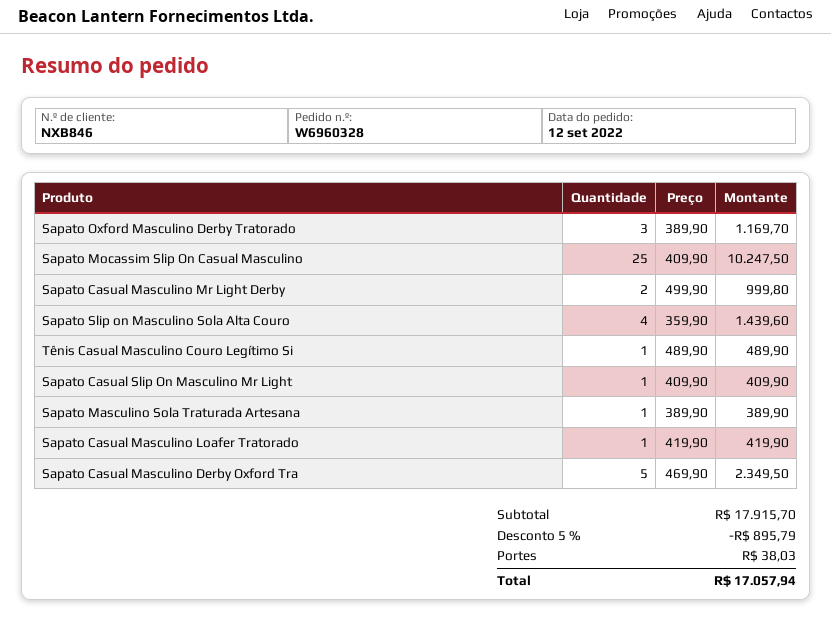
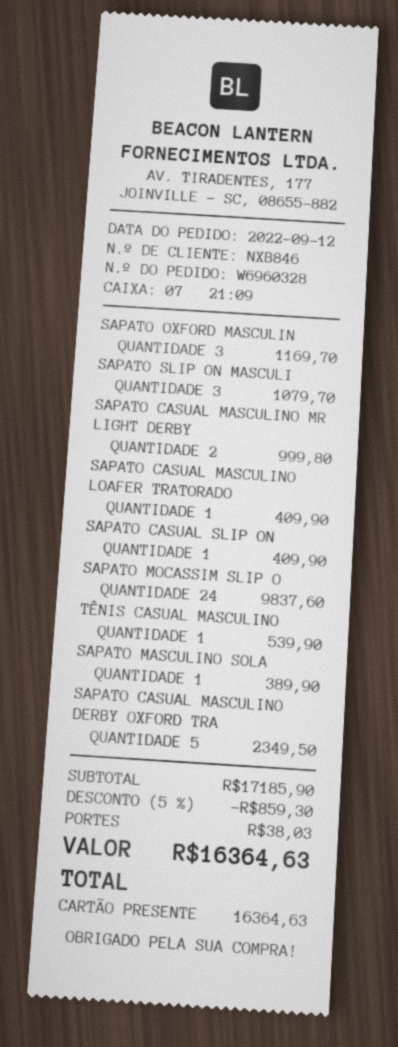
Sapato Mocassim Slip On Casual Masculino: 25 for 10247.50 -> 24 for 9837.60
Sapato Slip on Masculino Sola Alta Couro: 4 for 1439.60 -> 3 for 1079.70
Tênis Casual Masculino Couro Legítimo Si: 1 for 489.90 -> 1 for 539.90
Sapato Casual Masculino Loafer Tratorado: 1 for 419.90 -> 1 for 409.90
subtotal: 17915.70 -> 17185.90
discount: 5% = 895.79 -> 5% = 859.30
total: 17057.94 -> 16364.63

